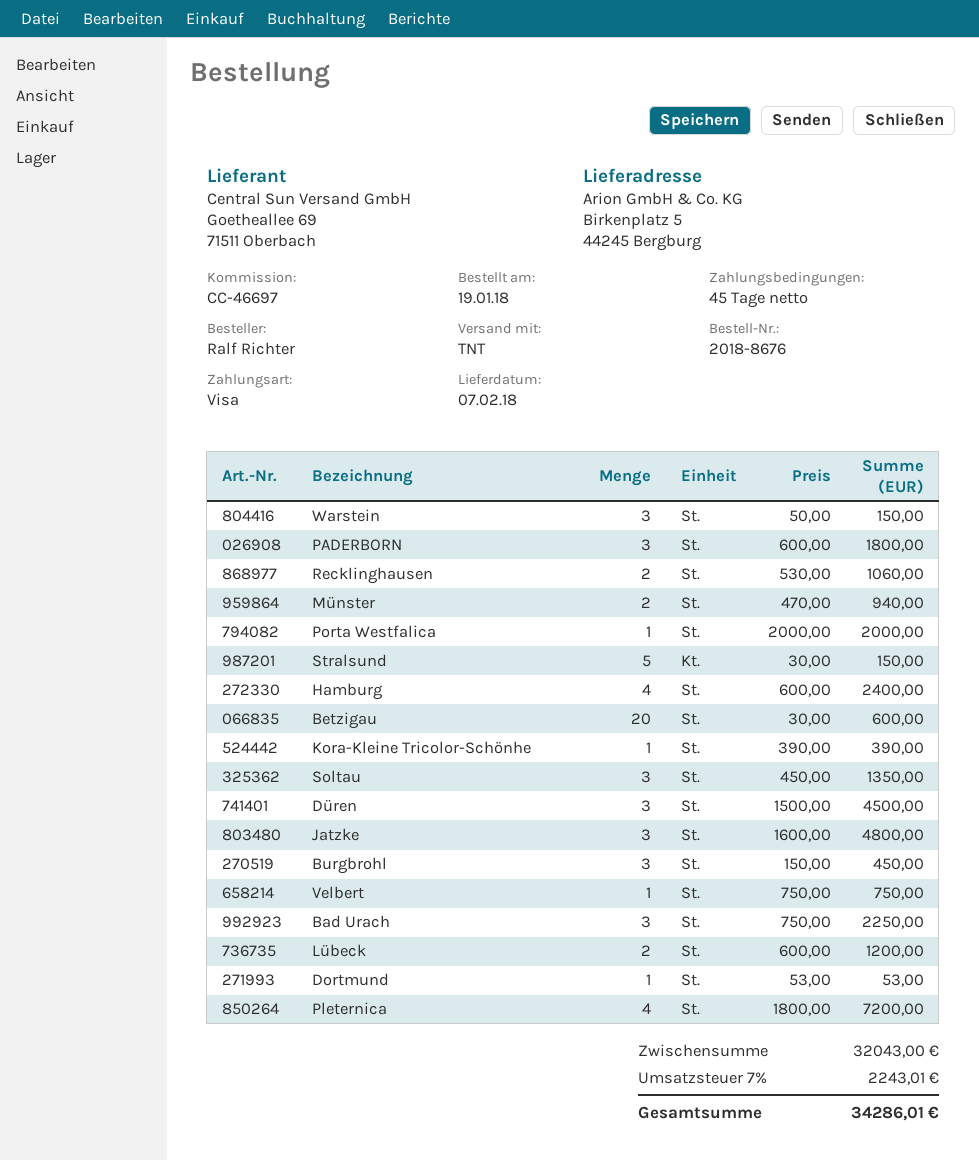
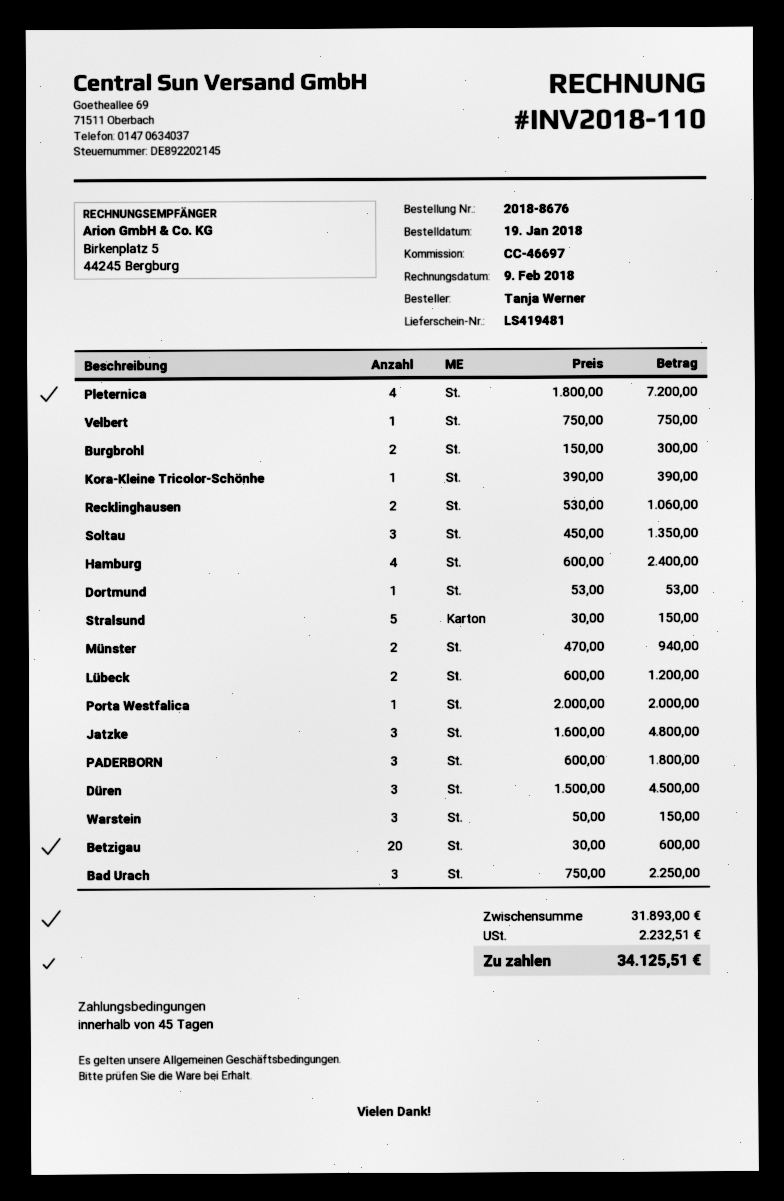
ordered by: Ralf Richter -> Tanja Werner
Burgbrohl: 3 x 150.00 = 450.00 -> 2 x 150.00 = 300.00
subtotal: 32043.00 -> 31893.00
tax: 2243.01 -> 2232.51
total: 34286.01 -> 34125.51

